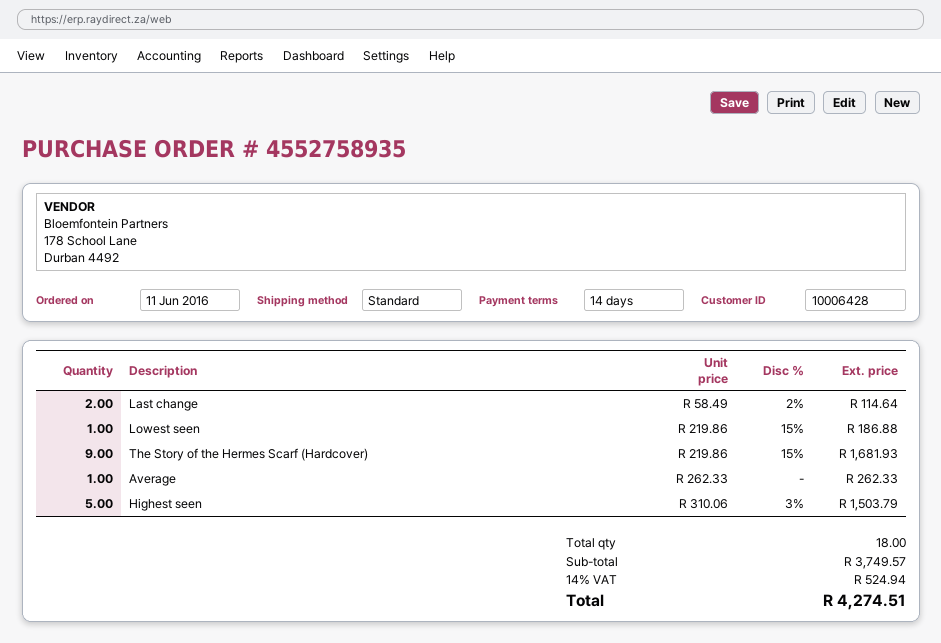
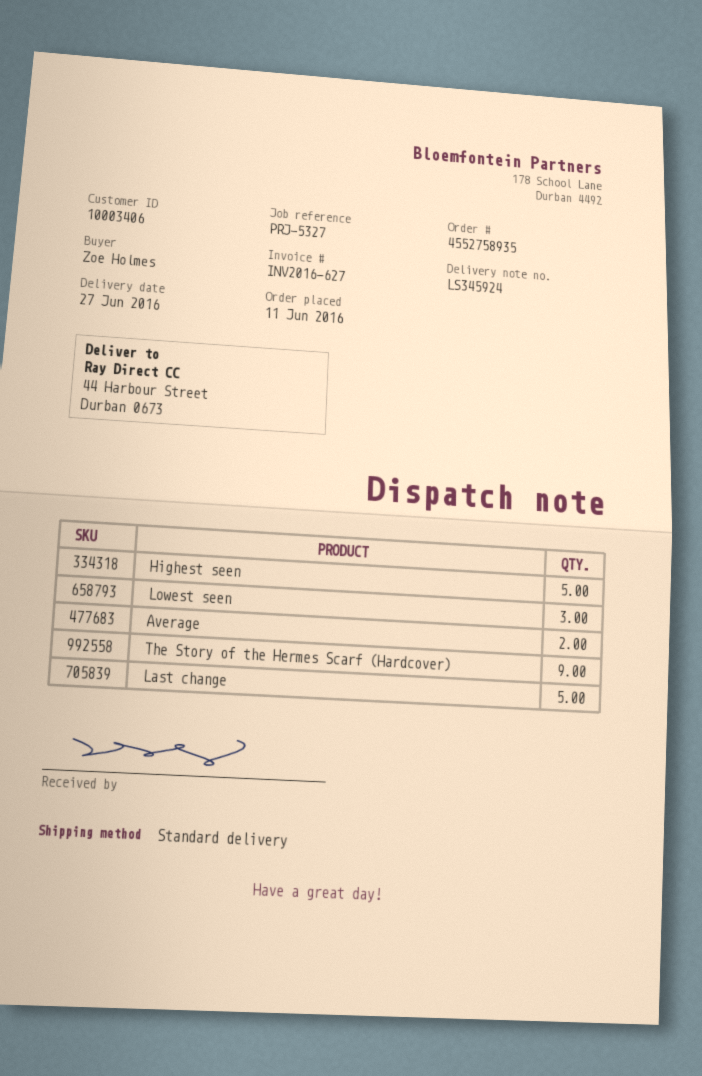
customer number: 10006428 -> 10003406
Last change: 2 -> 5
Lowest seen: 1 -> 3
Average: 1 -> 2

